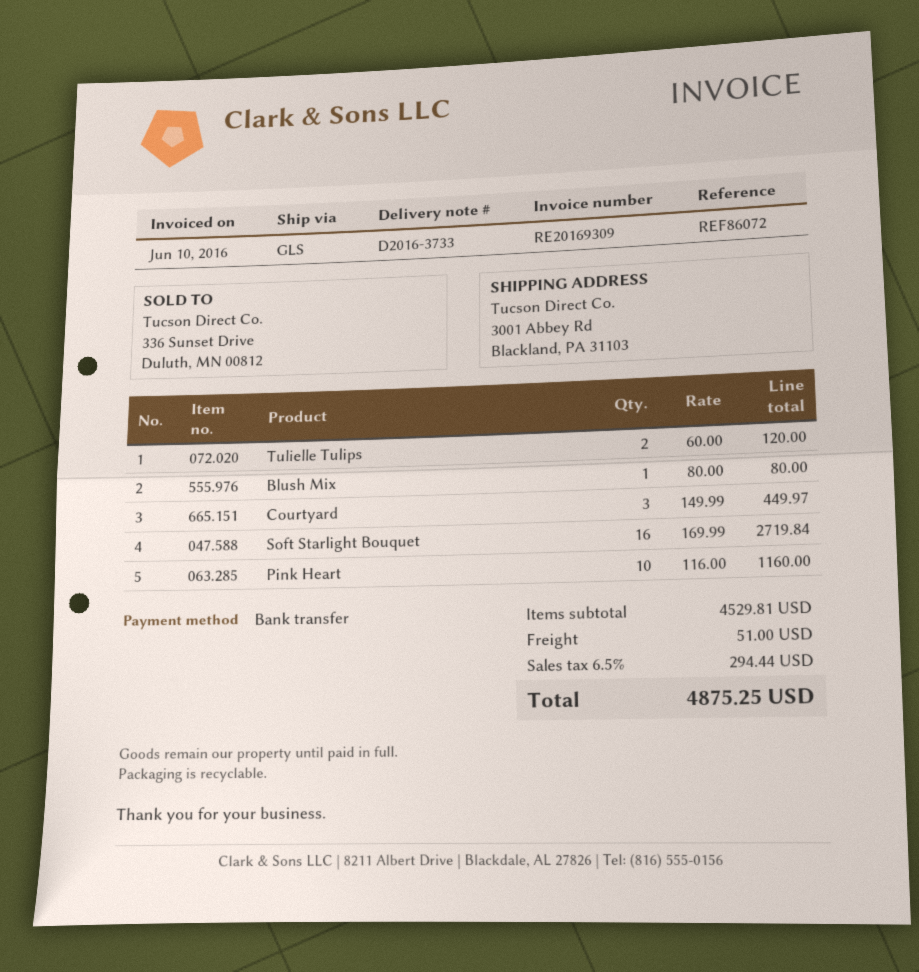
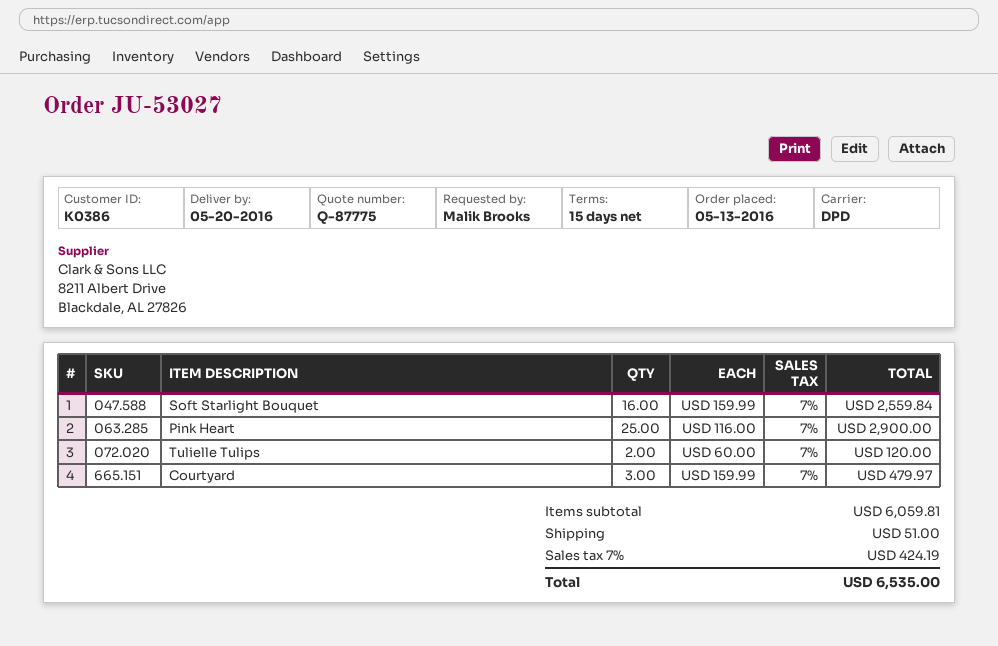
shipping method: GLS -> DPD
Blush Mix: 1 x 80.00 = 80.00 -> none
Courtyard: 3 x 149.99 = 449.97 -> 3 x 159.99 = 479.97
Soft Starlight Bouquet: 16 x 169.99 = 2719.84 -> 16 x 159.99 = 2559.84
Pink Heart: 10 x 116.00 = 1160.00 -> 25 x 116.00 = 2900.00
subtotal: 4529.81 -> 6059.81
tax: 6.5% = 294.44 -> 7% = 424.19
total: 4875.25 -> 6535.00

